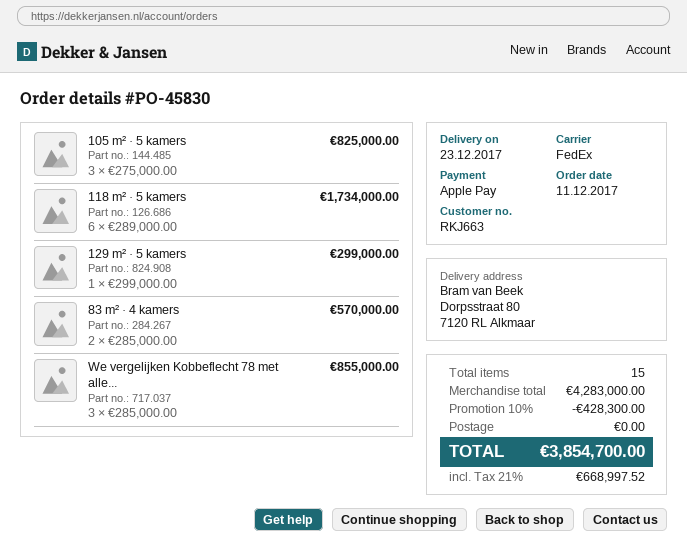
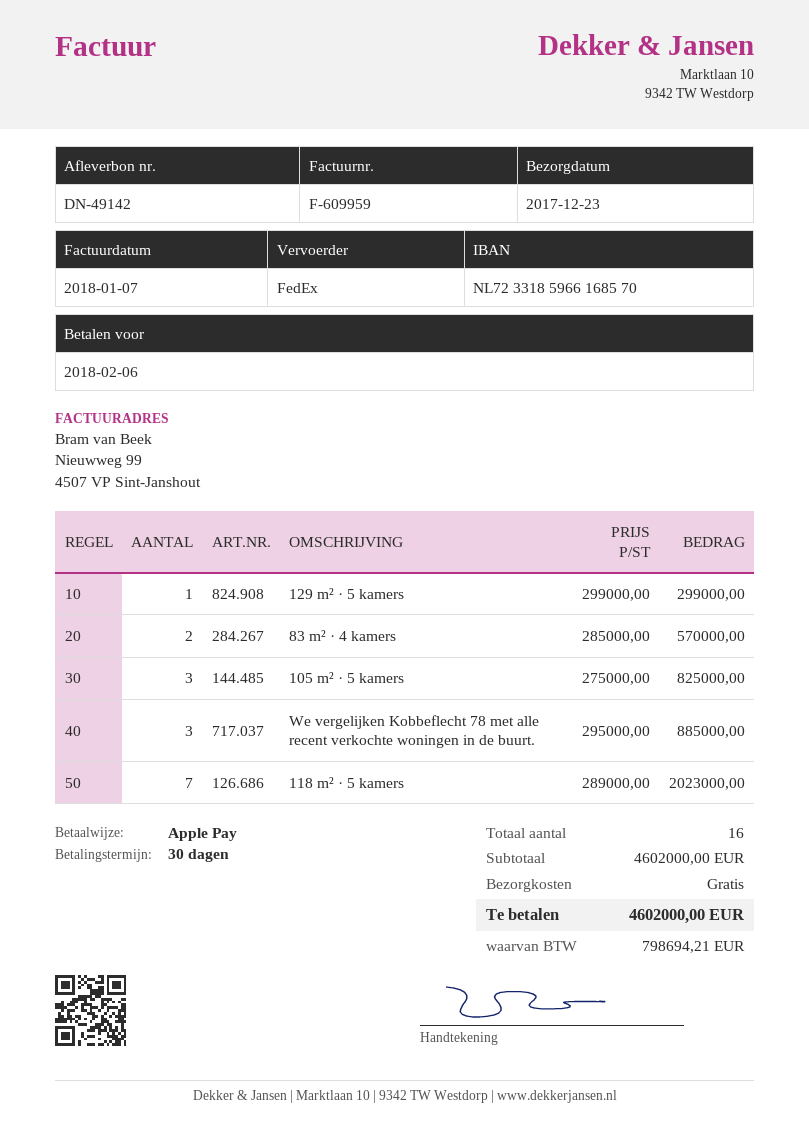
118 m² · 5 kamers: 6 x 289000.00 = 1734000.00 -> 7 x 289000.00 = 2023000.00
We vergelijken Kobbeflecht 78 met alle...: 3 x 285000.00 = 855000.00 -> 3 x 295000.00 = 885000.00
total quantity: 15 -> 16
subtotal: 4283000.00 -> 4602000.00
discount: 10% = 428300.00 -> none
tax: 668997.52 -> 798694.21
total: 3854700.00 -> 4602000.00

